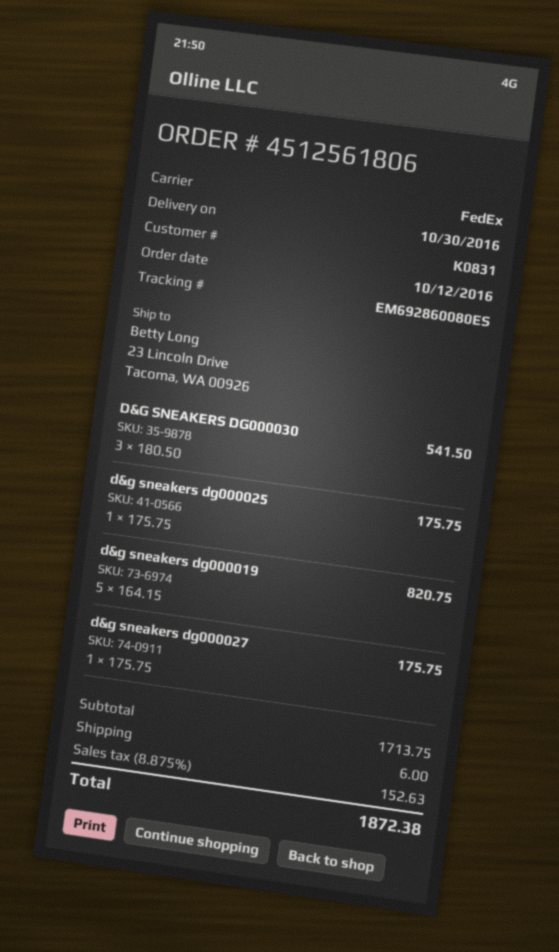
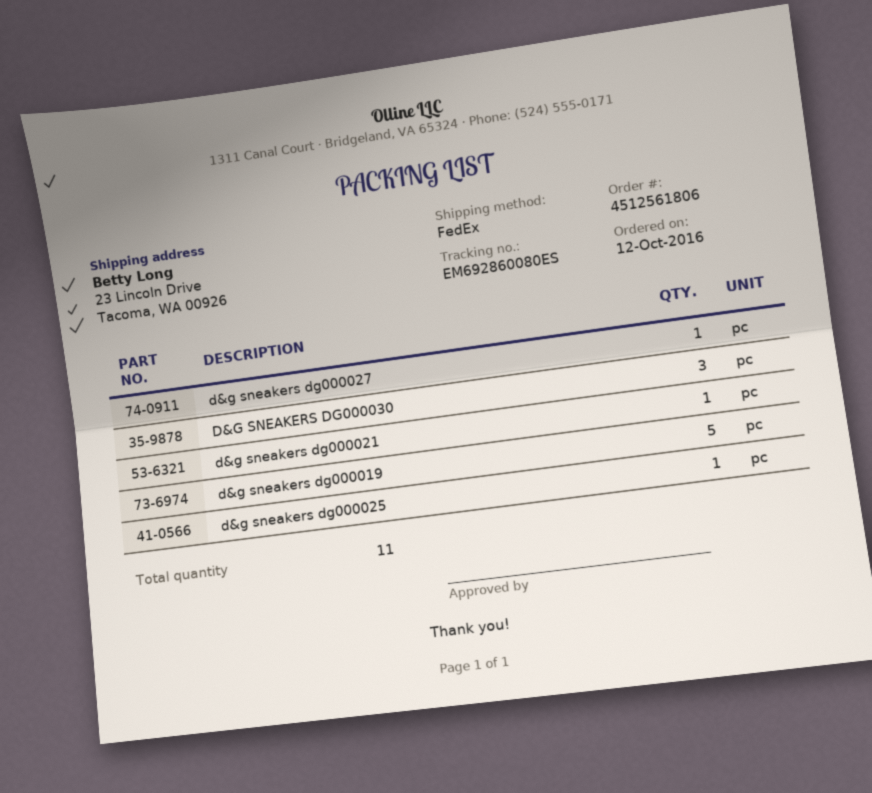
d&g sneakers dg000021: none -> 1

